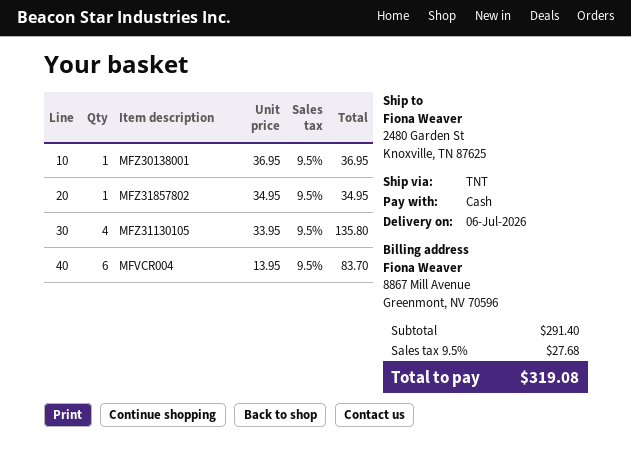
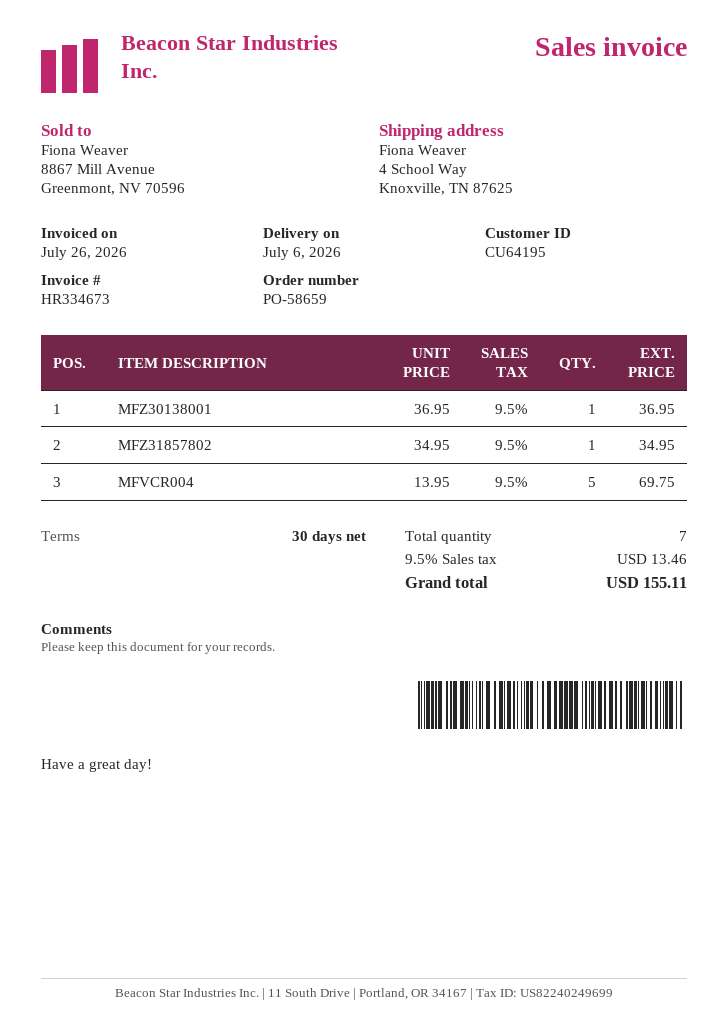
ship to: 2480 Garden St, Knoxville, TN 87625 -> 4 School Way, Knoxville, TN 87625
MFZ31130105: 4 x 33.95 = 135.80 -> none
MFVCR004: 6 x 13.95 = 83.70 -> 5 x 13.95 = 69.75
tax: 9.5% = 27.68 -> 9.5% = 13.46
total: 319.08 -> 155.11

